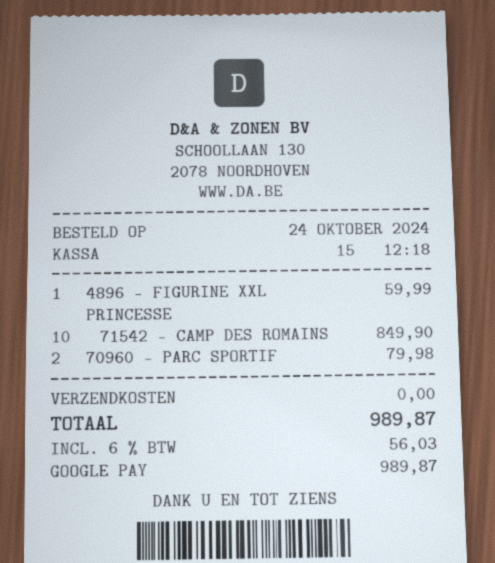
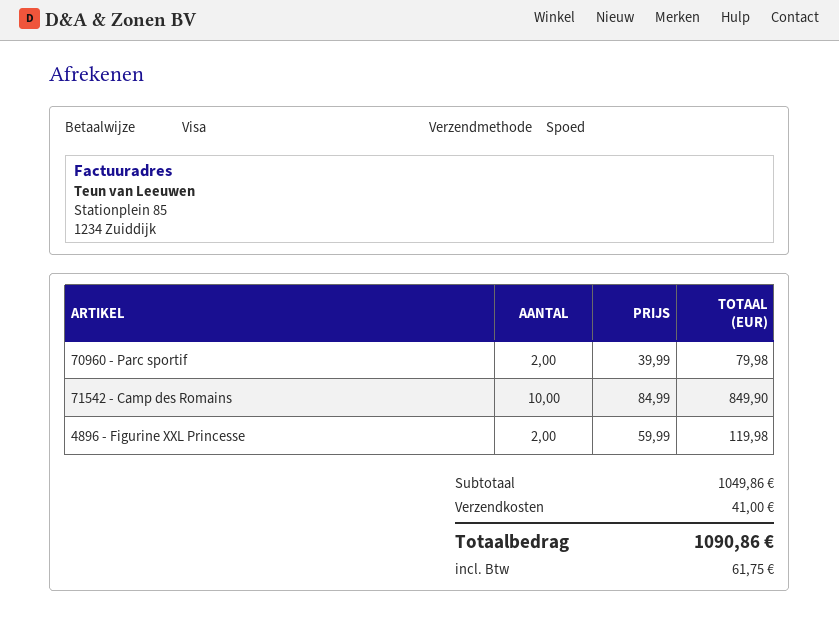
payment method: Google Pay -> Visa
4896 - FIGURINE XXL PRINCESSE: 1 for 59.99 -> 2 for 119.98
shipping: 0.00 -> 41.00
tax: 56.03 -> 61.75
total: 989.87 -> 1090.86

